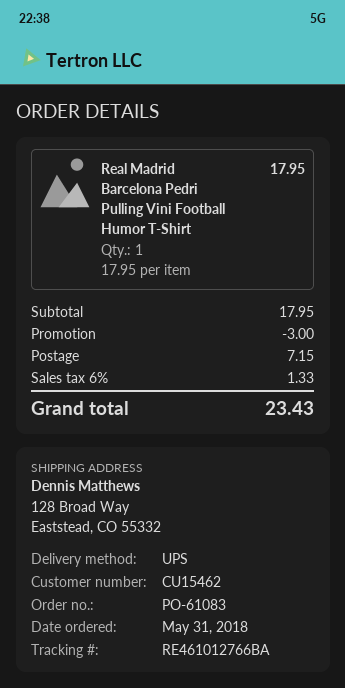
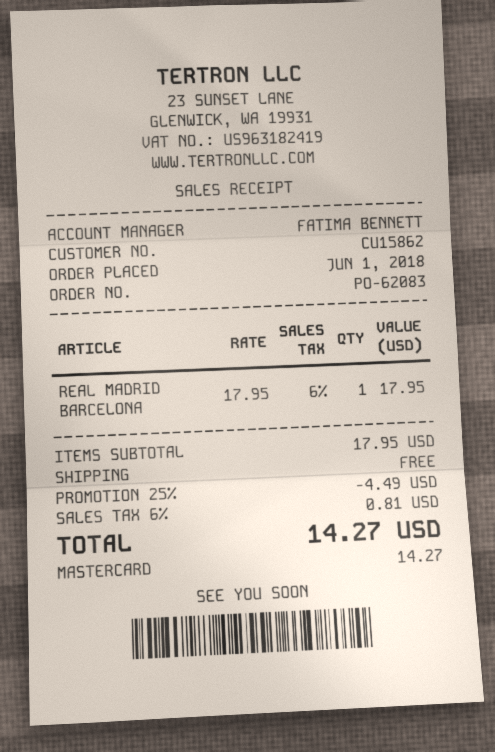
order number: PO-61083 -> PO-62083
order date: 2018-05-31 -> 2018-06-01
customer number: CU15462 -> CU15862
discount: 3.00 -> 4.49
shipping: 7.15 -> 0.00
tax: 6% = 1.33 -> 6% = 0.81
total: 23.43 -> 14.27

